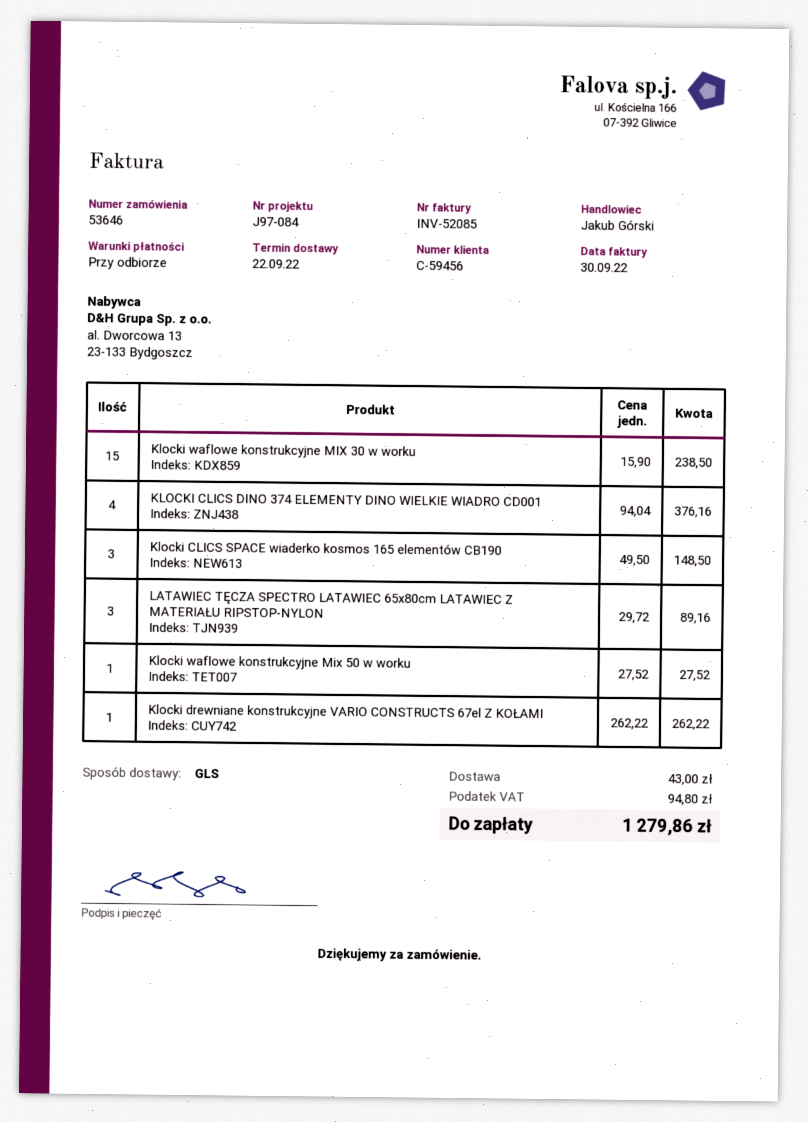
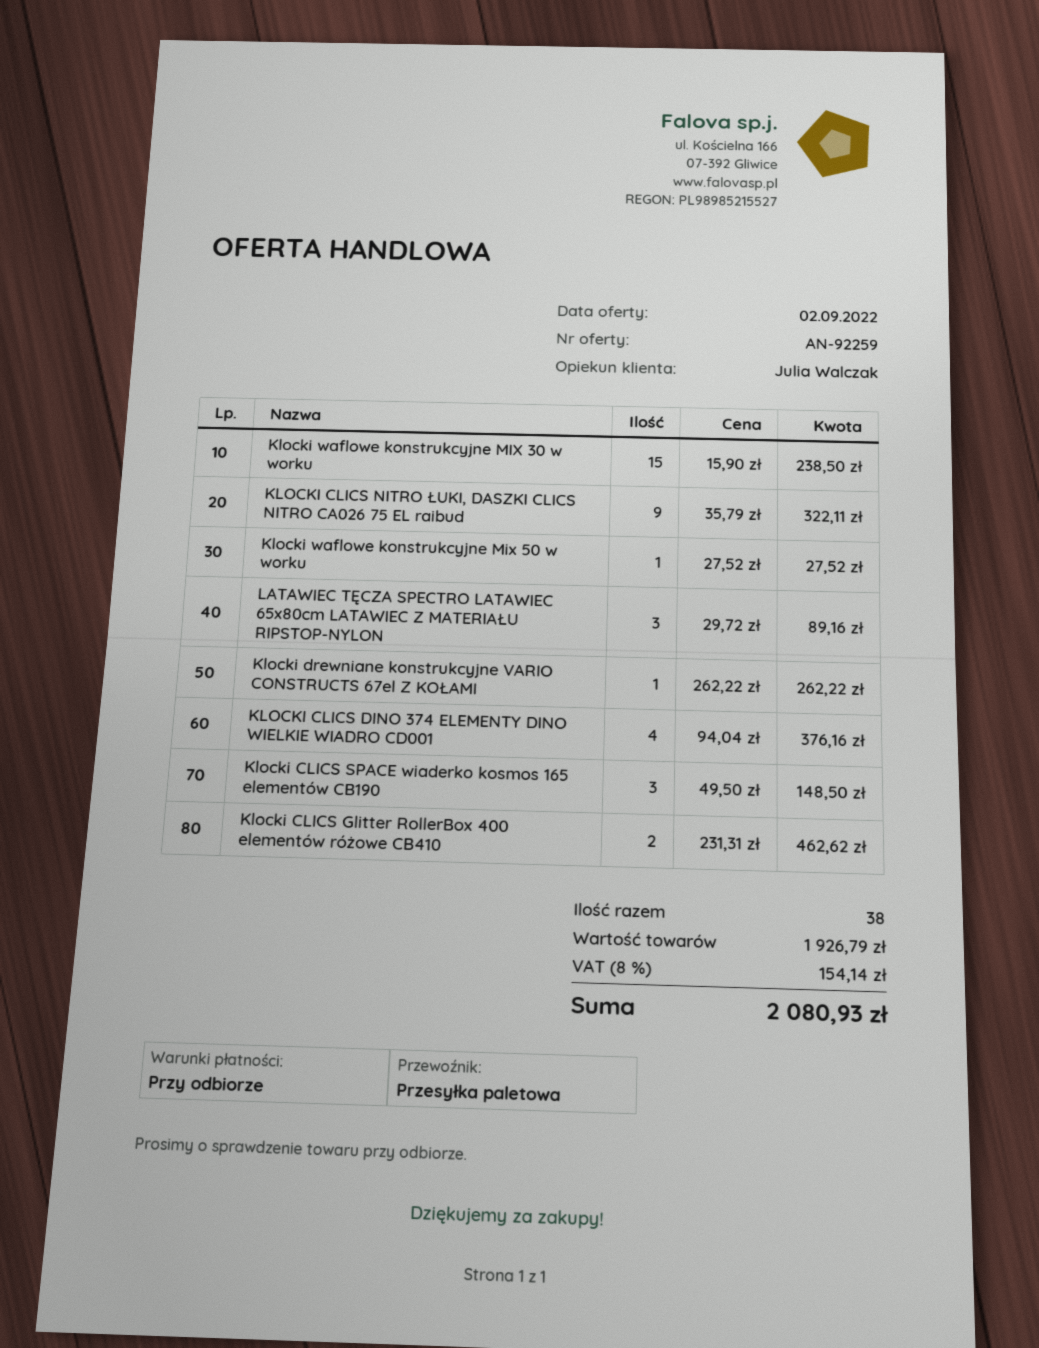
sales rep: Jakub Górski -> Julia Walczak
shipping method: GLS -> pallet freight
KLOCKI CLICS NITRO ŁUKI, DASZKI CLICS NITRO CA026 75 EL raibud: none -> 9 x 35.79 = 322.11
Klocki CLICS Glitter RollerBox 400 elementów różowe CB410: none -> 2 x 231.31 = 462.62
shipping: 43.00 -> none
tax: 94.80 -> 154.14
total: 1279.86 -> 2080.93

